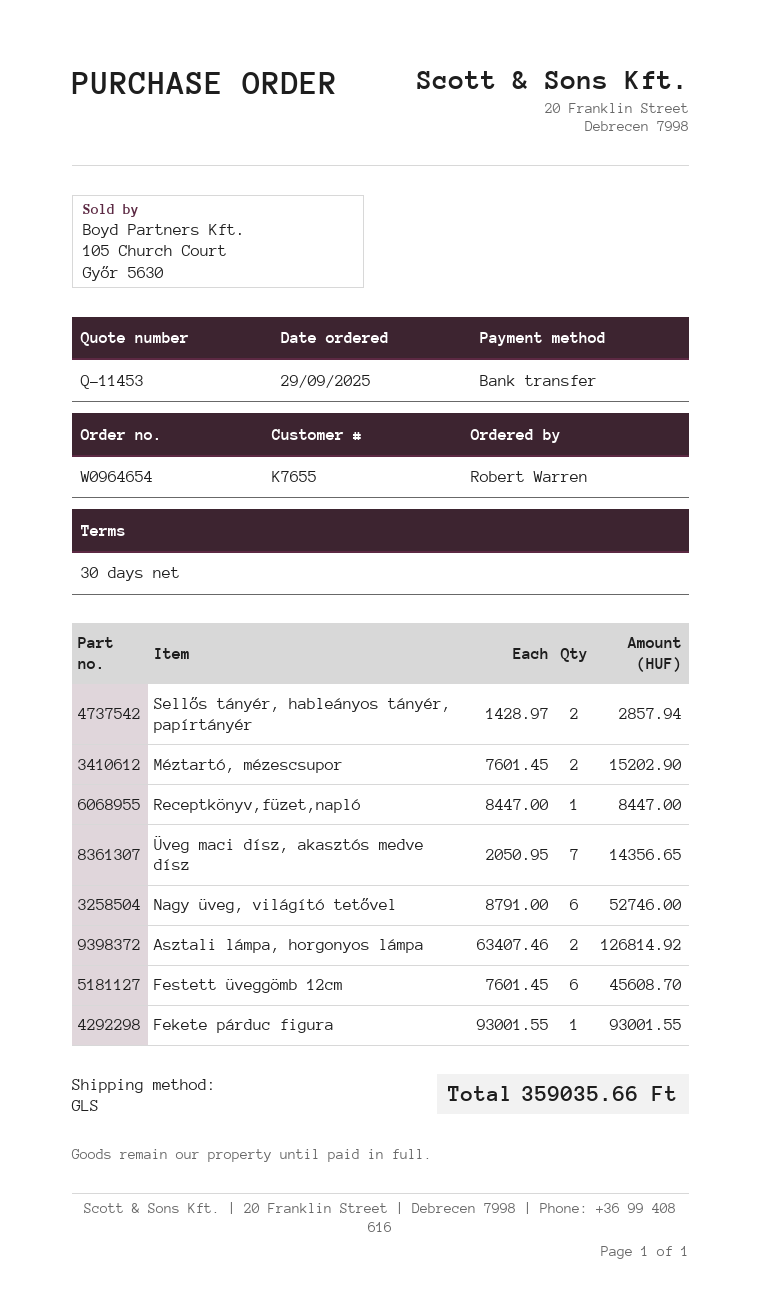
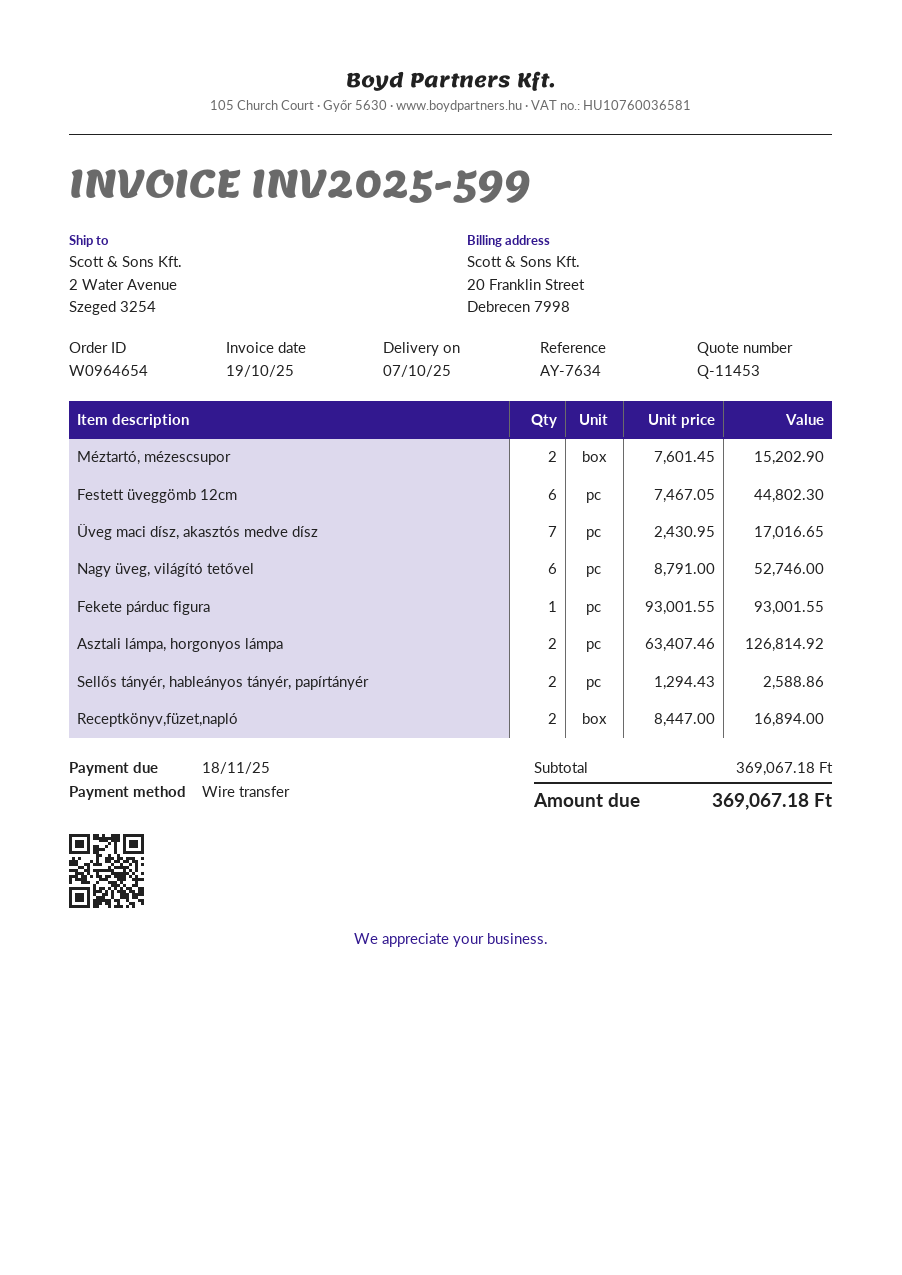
Sellős tányér, hableányos tányér, papírtányér: 2 x 1428.97 = 2857.94 -> 2 x 1294.43 = 2588.86
Receptkönyv,füzet,napló: 1 x 8447.00 = 8447.00 -> 2 x 8447.00 = 16894.00
Üveg maci dísz, akasztós medve dísz: 7 x 2050.95 = 14356.65 -> 7 x 2430.95 = 17016.65
Festett üveggömb 12cm: 6 x 7601.45 = 45608.70 -> 6 x 7467.05 = 44802.30
total: 359035.66 -> 369067.18

